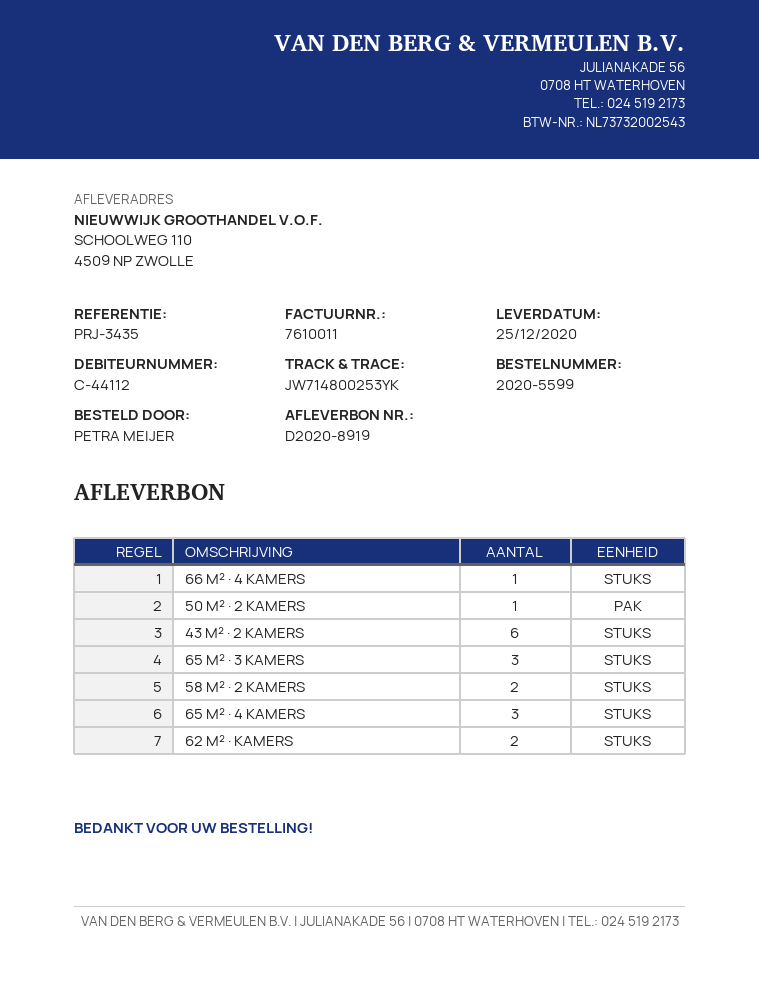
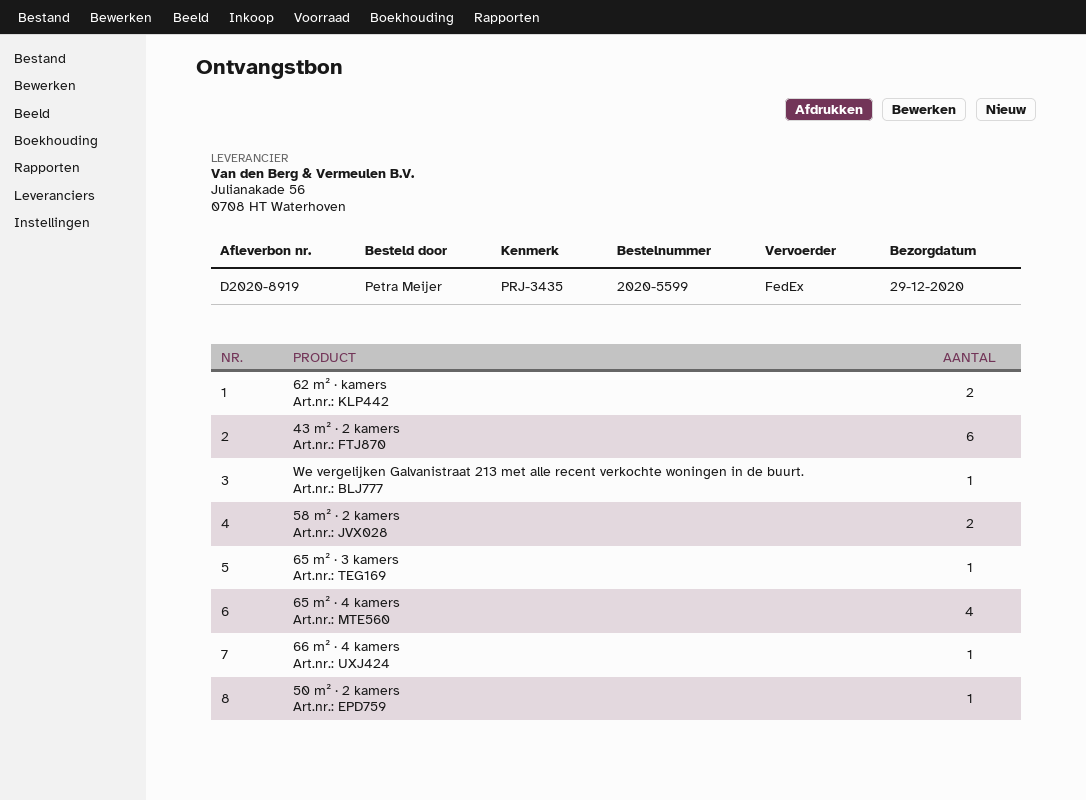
delivery date: 2020-12-25 -> 2020-12-29
65 M² · 3 KAMERS: 3 -> 1
65 M² · 4 KAMERS: 3 -> 4
We vergelijken Galvanistraat 213 met alle recent verkochte woningen in de buurt.: none -> 1

